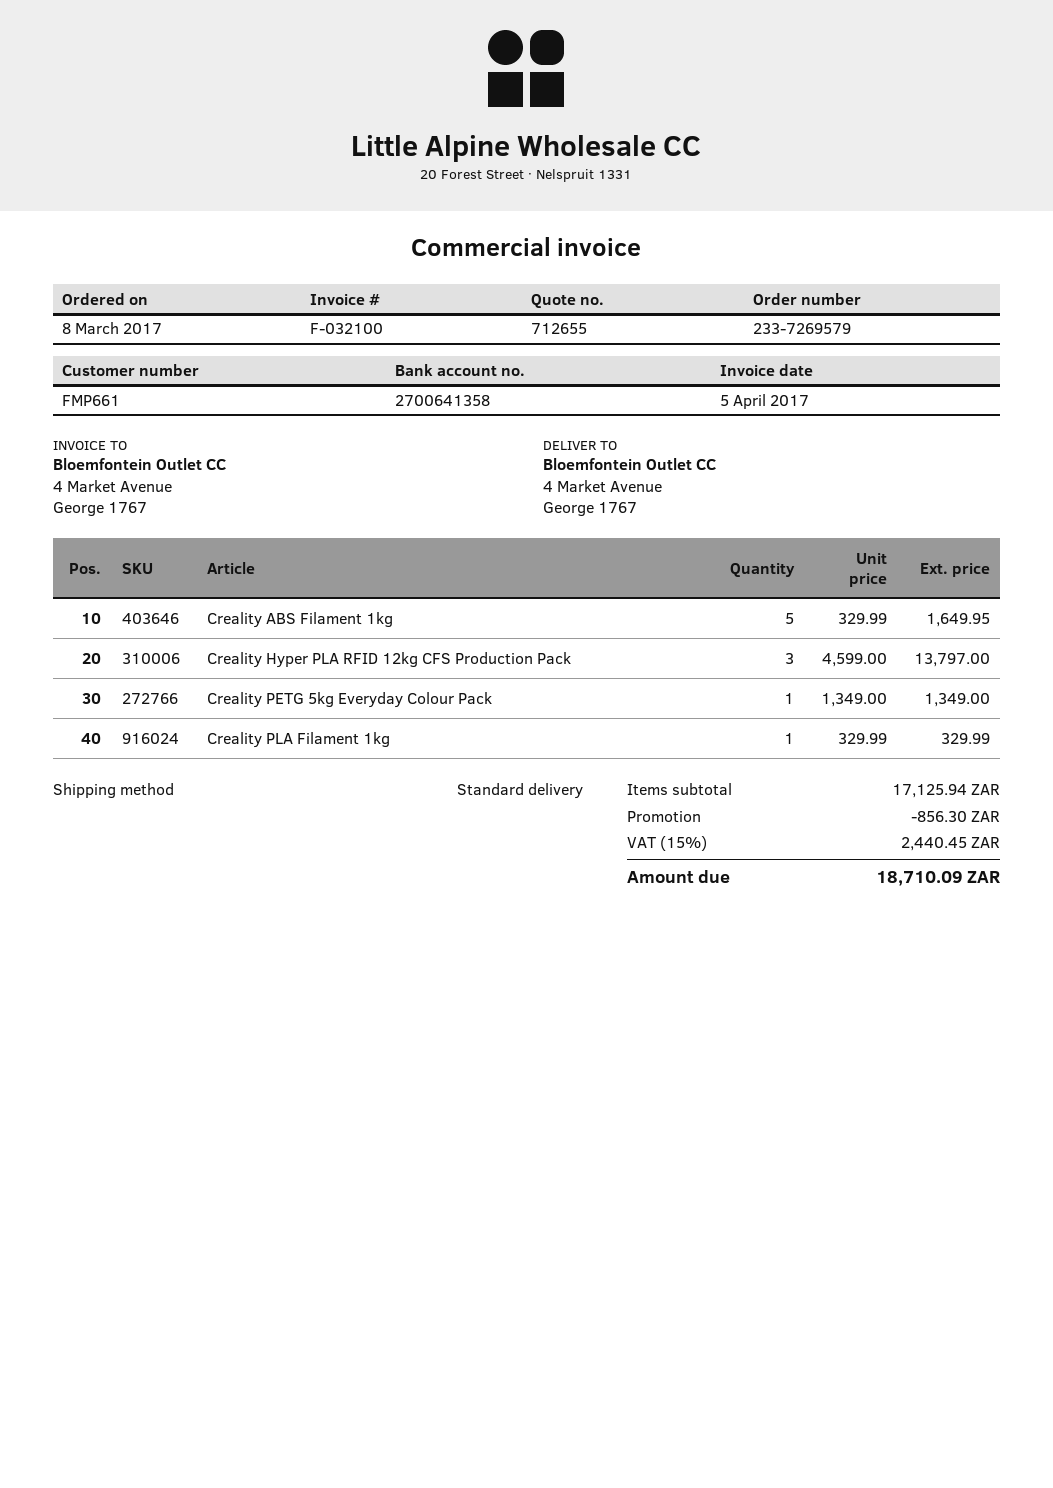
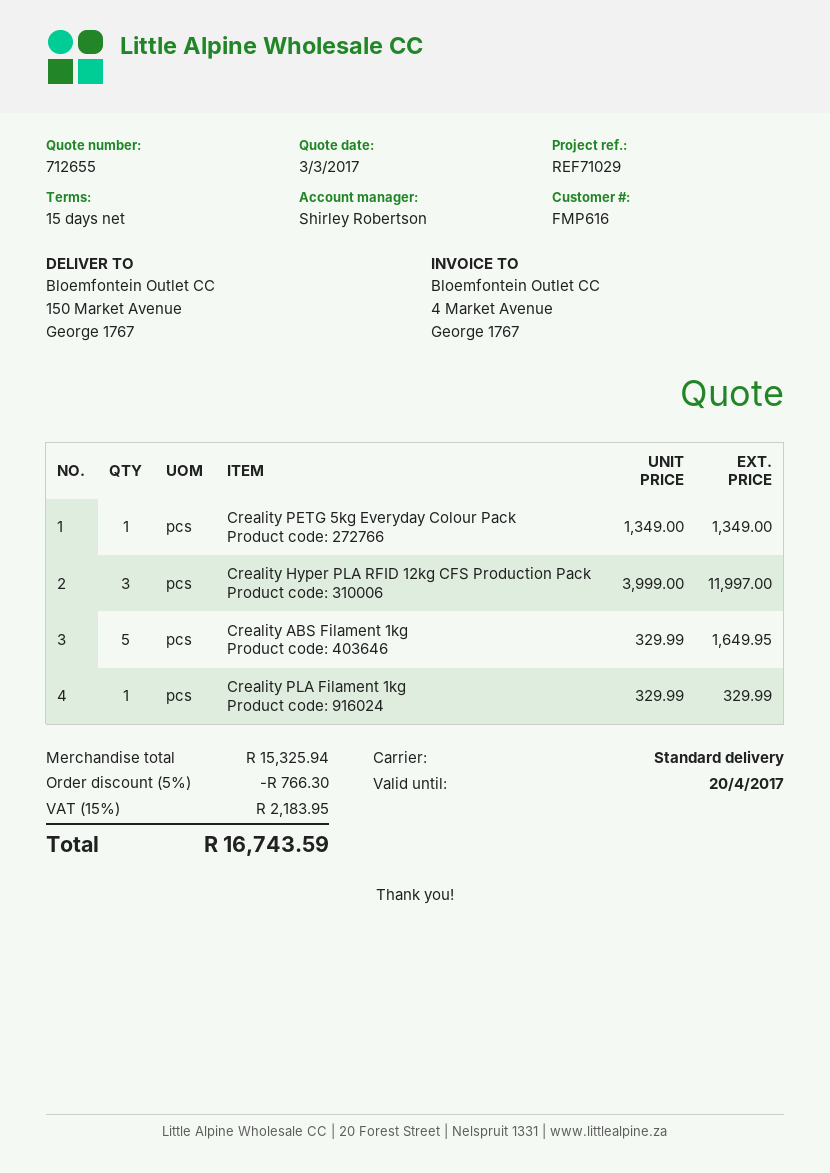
customer number: FMP661 -> FMP616
ship to: 4 Market Avenue, George 1767 -> 150 Market Avenue, George 1767
Creality Hyper PLA RFID 12kg CFS Production Pack: 3 x 4599.00 = 13797.00 -> 3 x 3999.00 = 11997.00
subtotal: 17125.94 -> 15325.94
discount: 856.30 -> 766.30
tax: 15% = 2440.45 -> 15% = 2183.95
total: 18710.09 -> 16743.59

